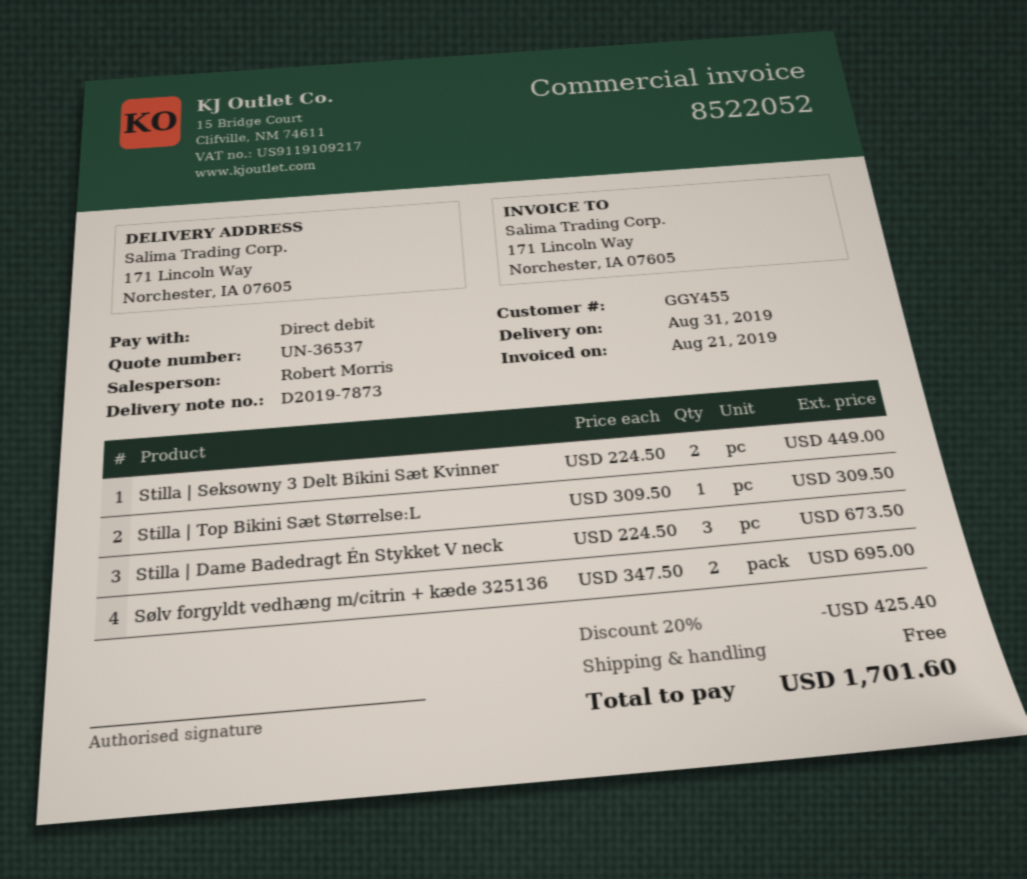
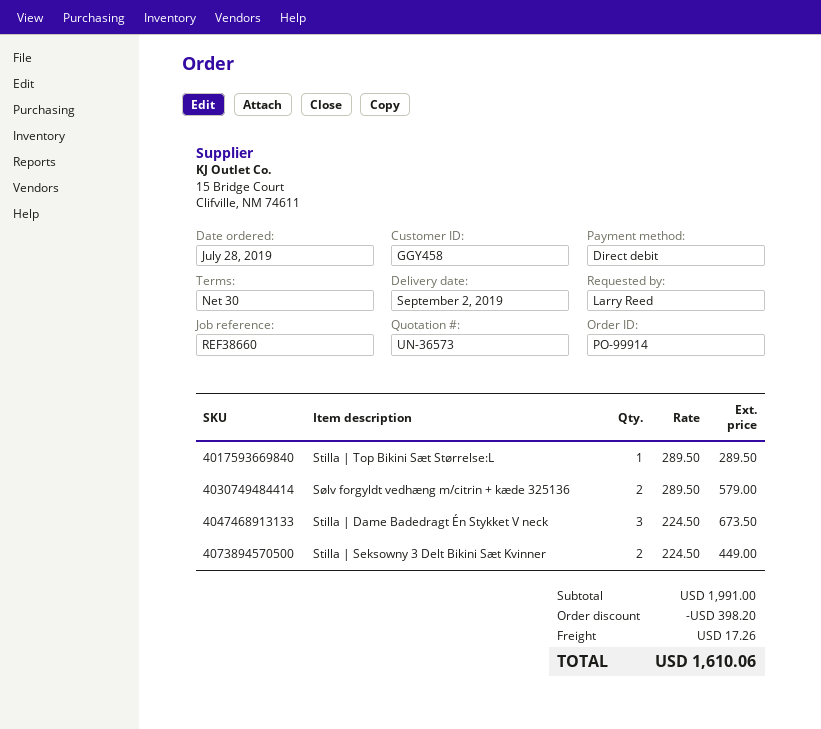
quote number: UN-36537 -> UN-36573
delivery date: 2019-08-31 -> 2019-09-02
customer number: GGY455 -> GGY458
Stilla | Top Bikini Sæt Størrelse:L: 1 x 309.50 = 309.50 -> 1 x 289.50 = 289.50
Sølv forgyldt vedhæng m/citrin + kæde 325136: 2 x 347.50 = 695.00 -> 2 x 289.50 = 579.00
discount: 425.40 -> 398.20
shipping: 0.00 -> 17.26
total: 1701.60 -> 1610.06

